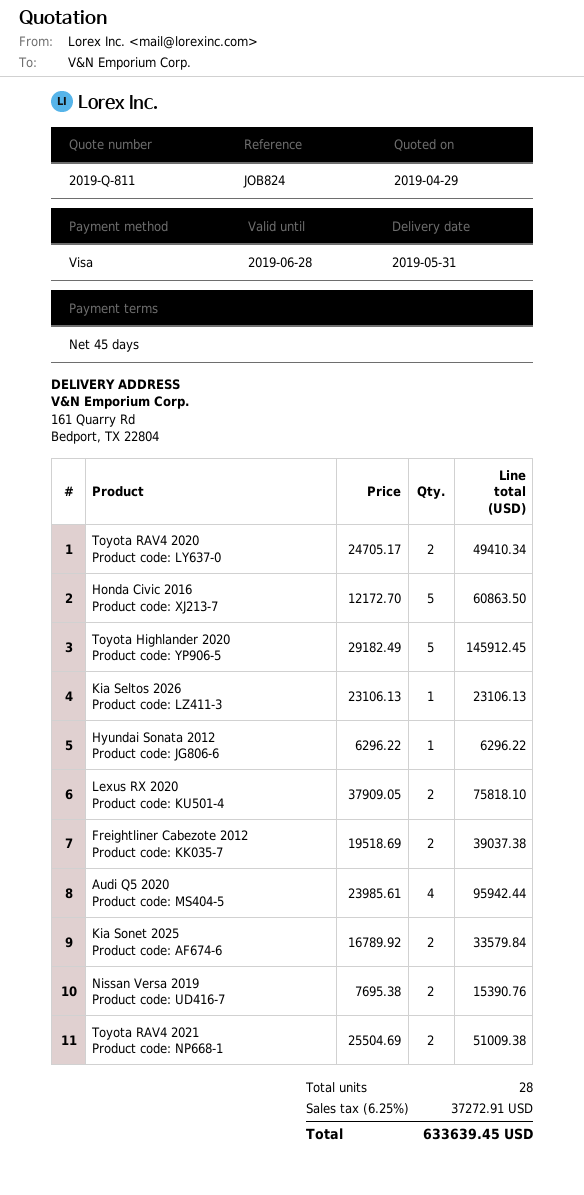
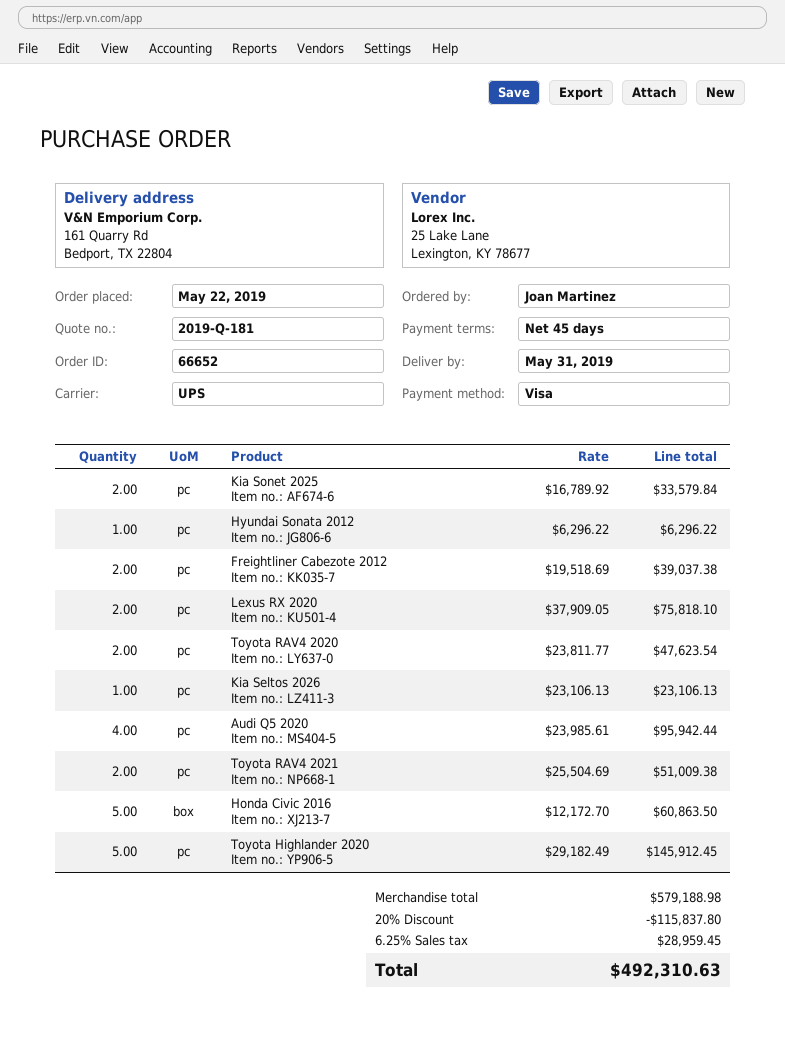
quote number: 2019-Q-811 -> 2019-Q-181
Toyota RAV4 2020: 2 x 24705.17 = 49410.34 -> 2 x 23811.77 = 47623.54
Nissan Versa 2019: 2 x 7695.38 = 15390.76 -> none
discount: none -> 20% = 115837.80
tax: 6.25% = 37272.91 -> 6.25% = 28959.45
total: 633639.45 -> 492310.63

